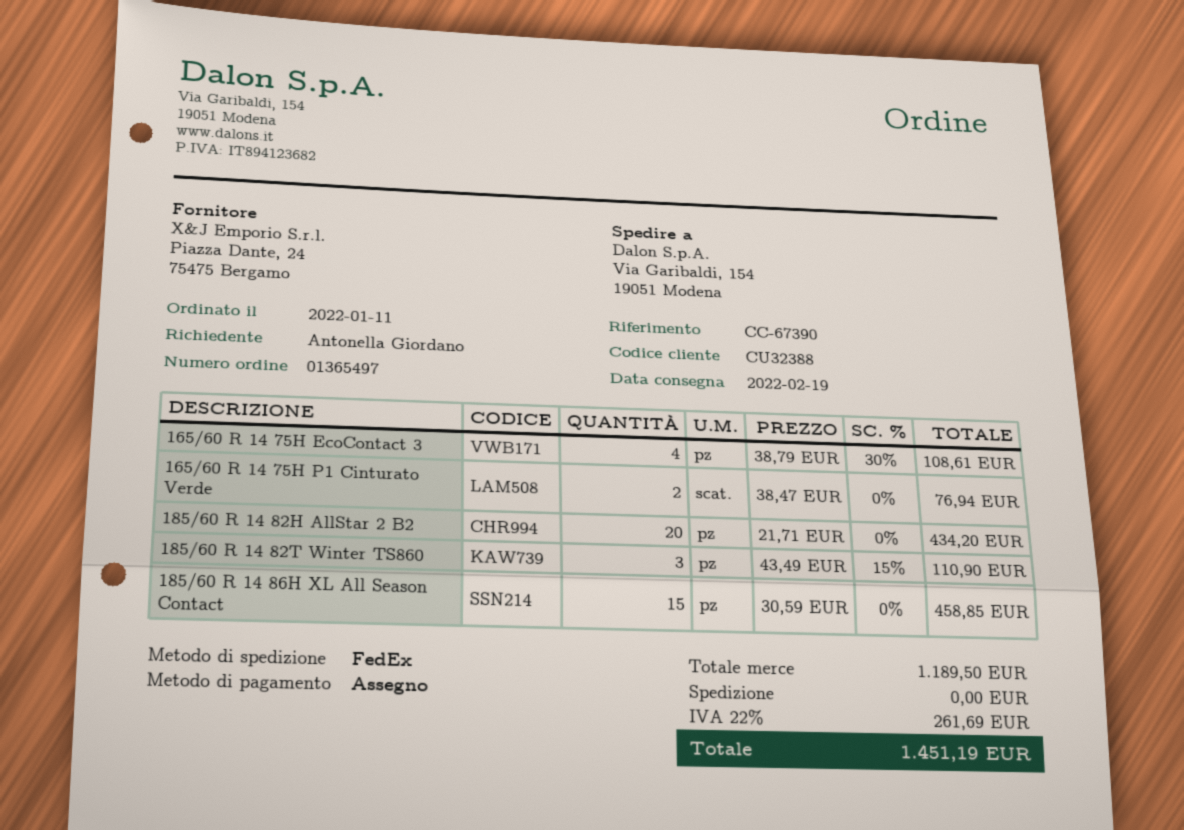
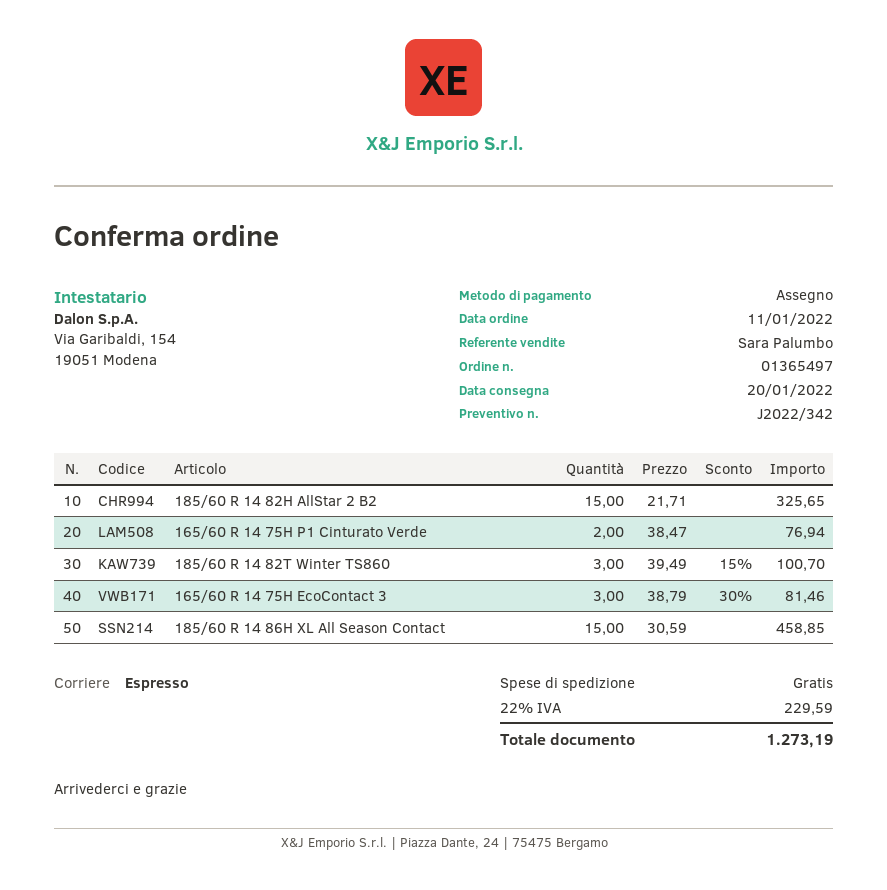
delivery date: 2022-02-19 -> 2022-01-20
shipping method: FedEx -> express
165/60 R 14 75H EcoContact 3: 4 x 38.79 - 30% = 108.61 -> 3 x 38.79 - 30% = 81.46
185/60 R 14 82H AllStar 2 B2: 20 x 21.71 = 434.20 -> 15 x 21.71 = 325.65
185/60 R 14 82T Winter TS860: 3 x 43.49 - 15% = 110.90 -> 3 x 39.49 - 15% = 100.70
tax: 22% = 261.69 -> 22% = 229.59
total: 1451.19 -> 1273.19

